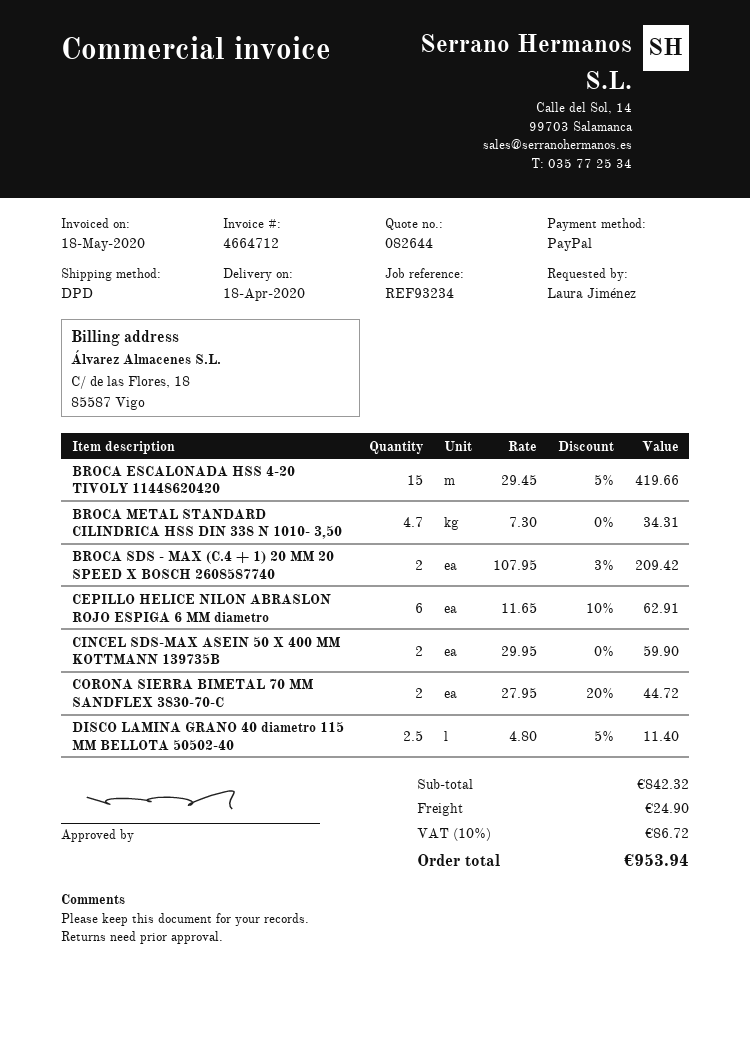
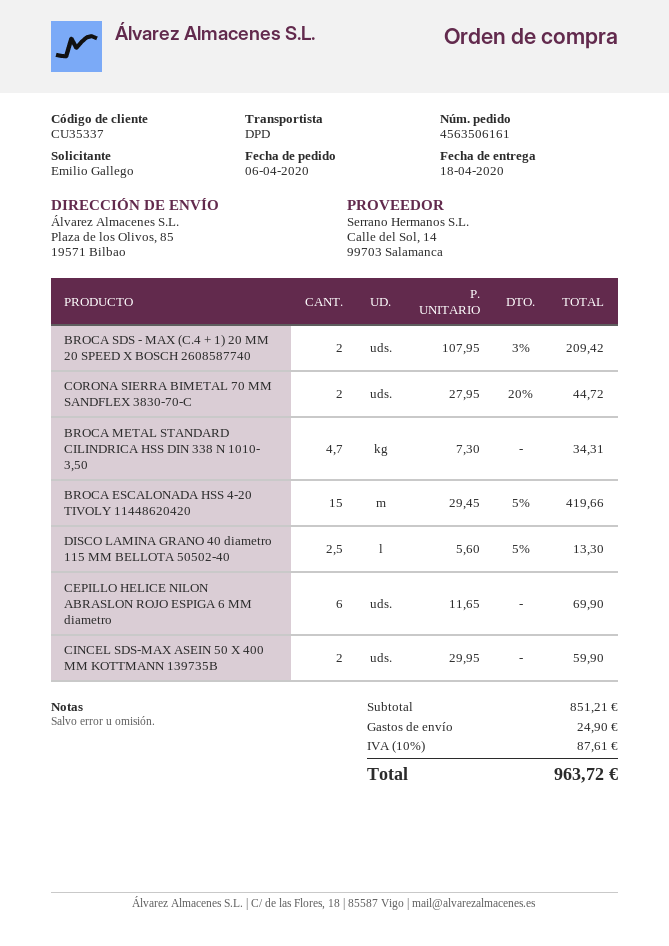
ordered by: Laura Jiménez -> Emilio Gallego
CEPILLO HELICE NILON ABRASLON ROJO ESPIGA 6 MM diametro: 6 x 11.65 - 10% = 62.91 -> 6 x 11.65 = 69.90
DISCO LAMINA GRANO 40 diametro 115 MM BELLOTA 50502-40: 2.5 x 4.80 - 5% = 11.40 -> 2.5 x 5.60 - 5% = 13.30
subtotal: 842.32 -> 851.21
tax: 10% = 86.72 -> 10% = 87.61
total: 953.94 -> 963.72

